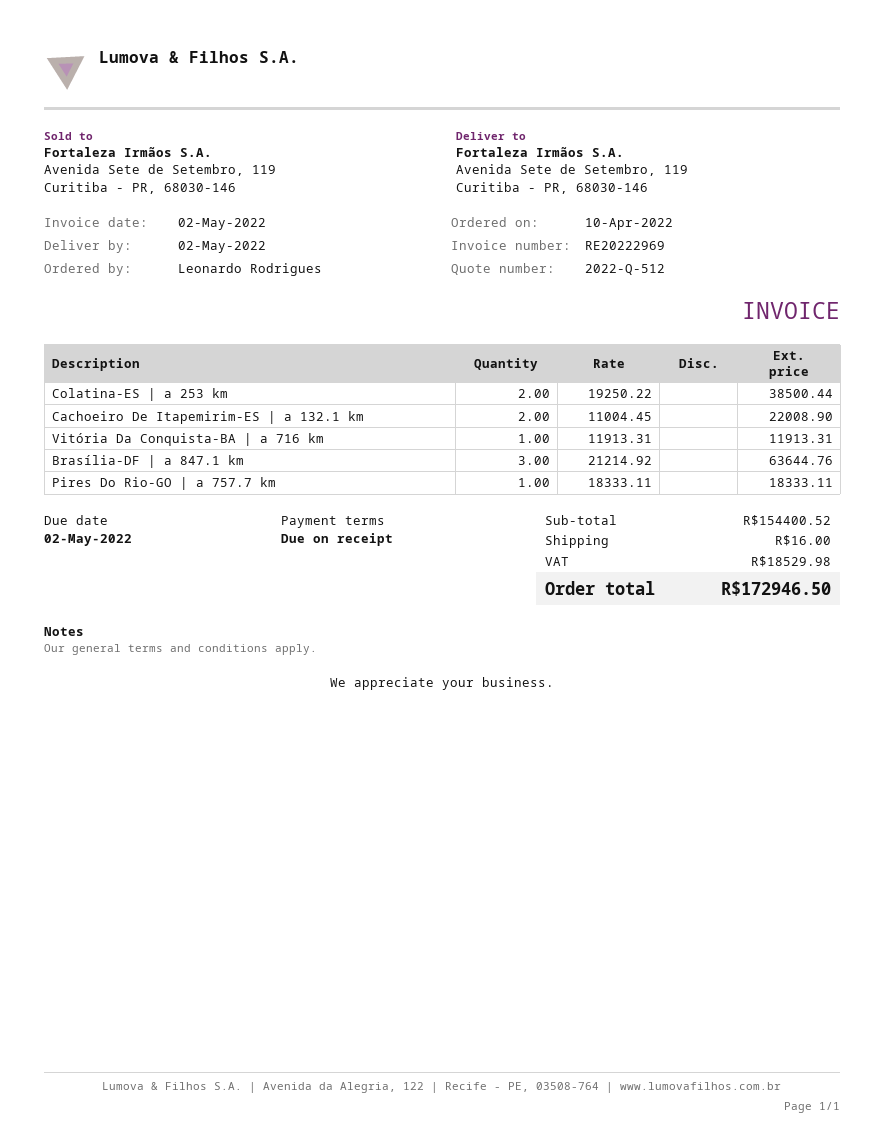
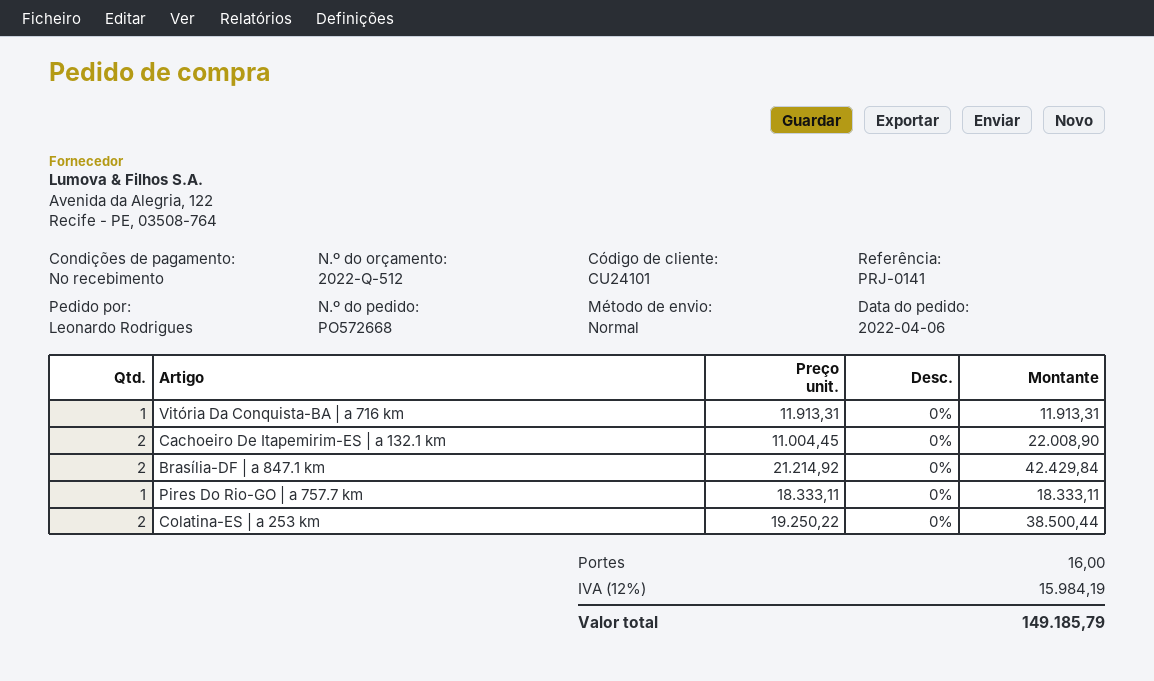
order date: 2022-04-10 -> 2022-04-06
Brasília-DF | a 847.1 km: 3 x 21214.92 = 63644.76 -> 2 x 21214.92 = 42429.84
tax: 18529.98 -> 15984.19
total: 172946.50 -> 149185.79

